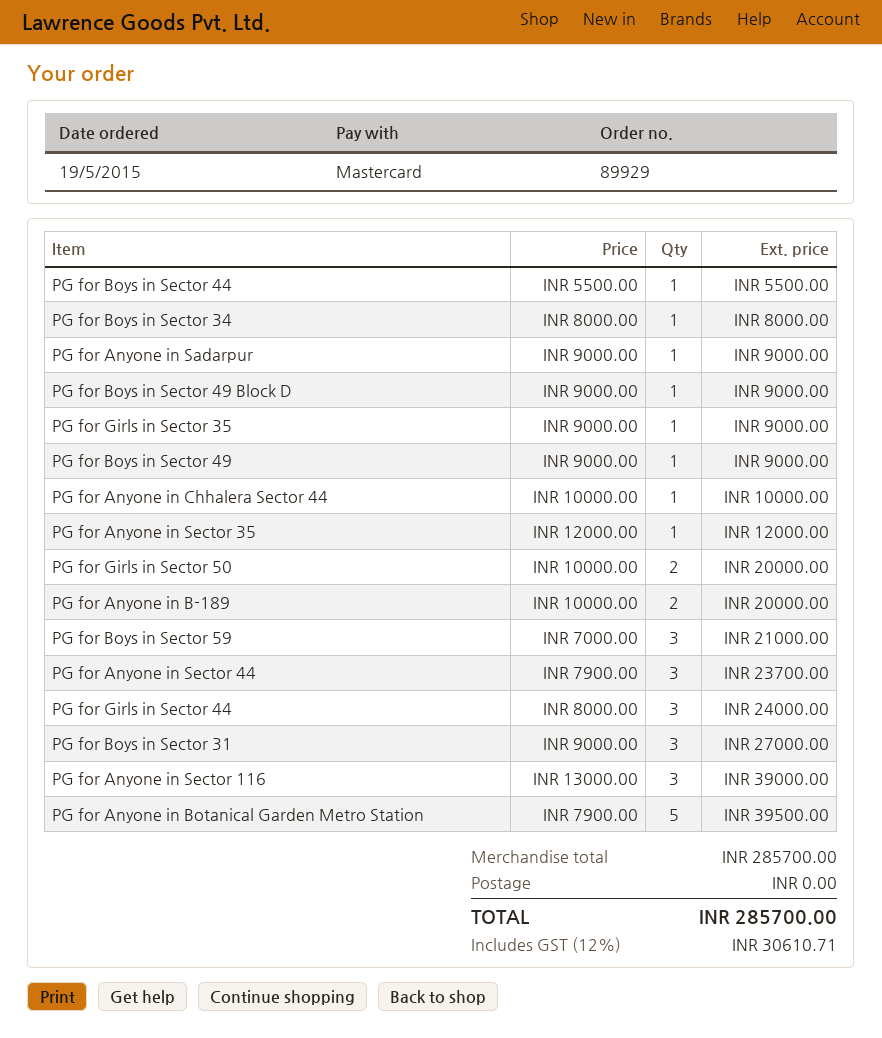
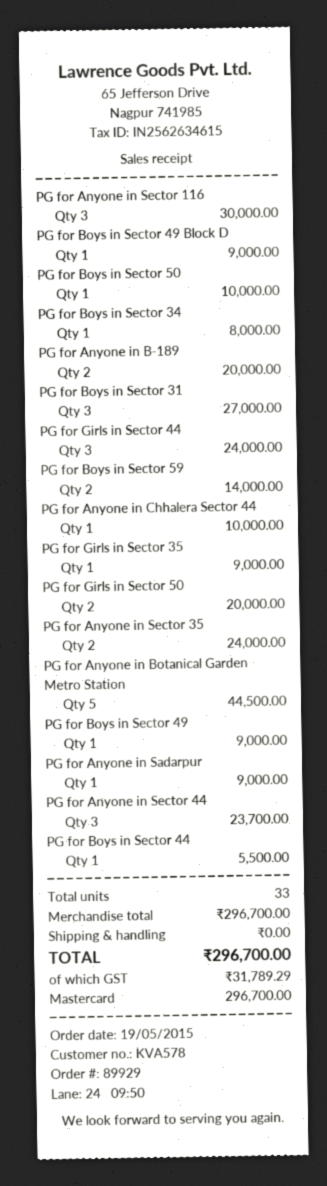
PG for Anyone in Sector 35: 1 for 12000.00 -> 2 for 24000.00
PG for Boys in Sector 59: 3 for 21000.00 -> 2 for 14000.00
PG for Anyone in Sector 116: 3 for 39000.00 -> 3 for 30000.00
PG for Anyone in Botanical Garden Metro Station: 5 for 39500.00 -> 5 for 44500.00
PG for Boys in Sector 50: none -> 1 for 10000.00
subtotal: 285700.00 -> 296700.00
tax: 30610.71 -> 31789.29
total: 285700.00 -> 296700.00

